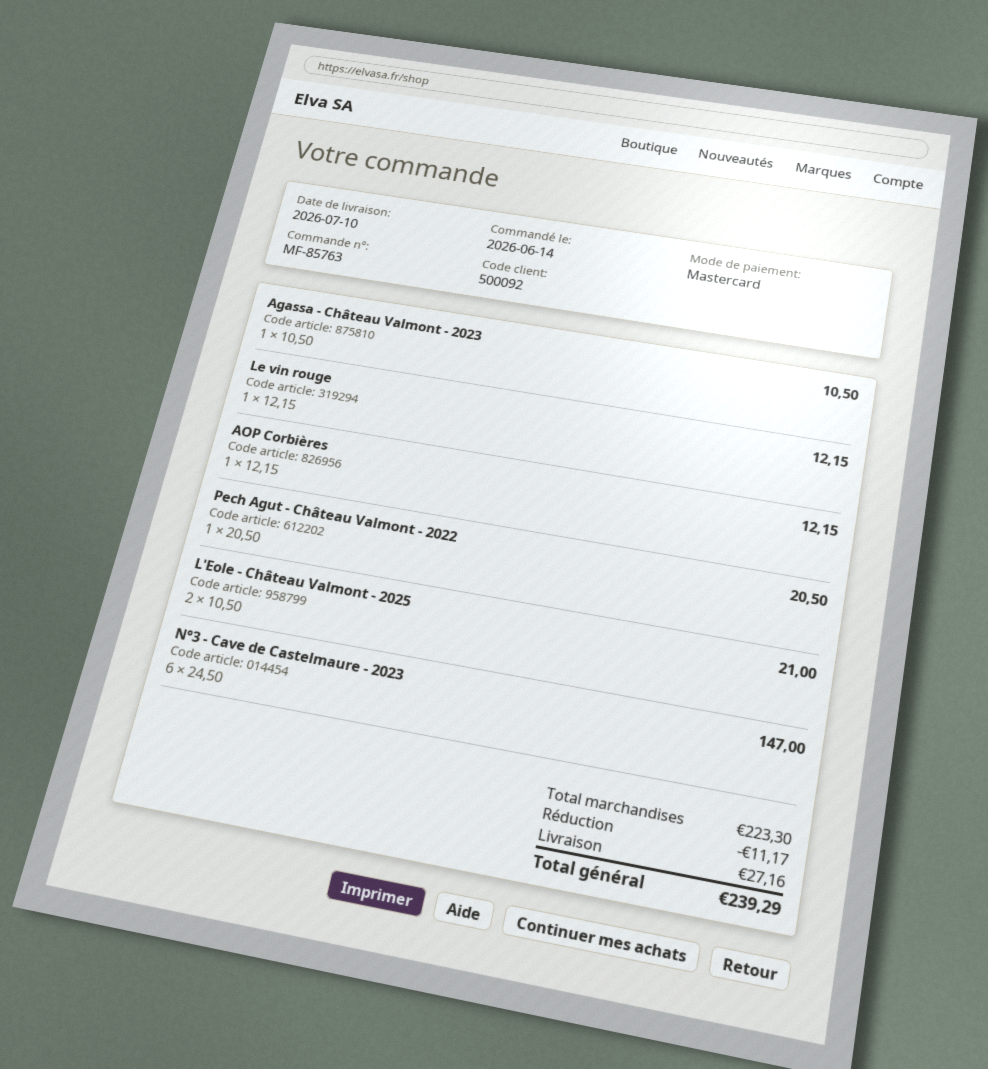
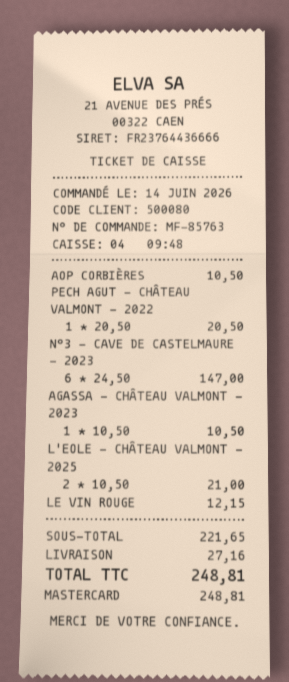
customer number: 500092 -> 500080
AOP Corbières: 1 x 12.15 = 12.15 -> 1 x 10.50 = 10.50
subtotal: 223.30 -> 221.65
discount: 11.17 -> none
total: 239.29 -> 248.81

